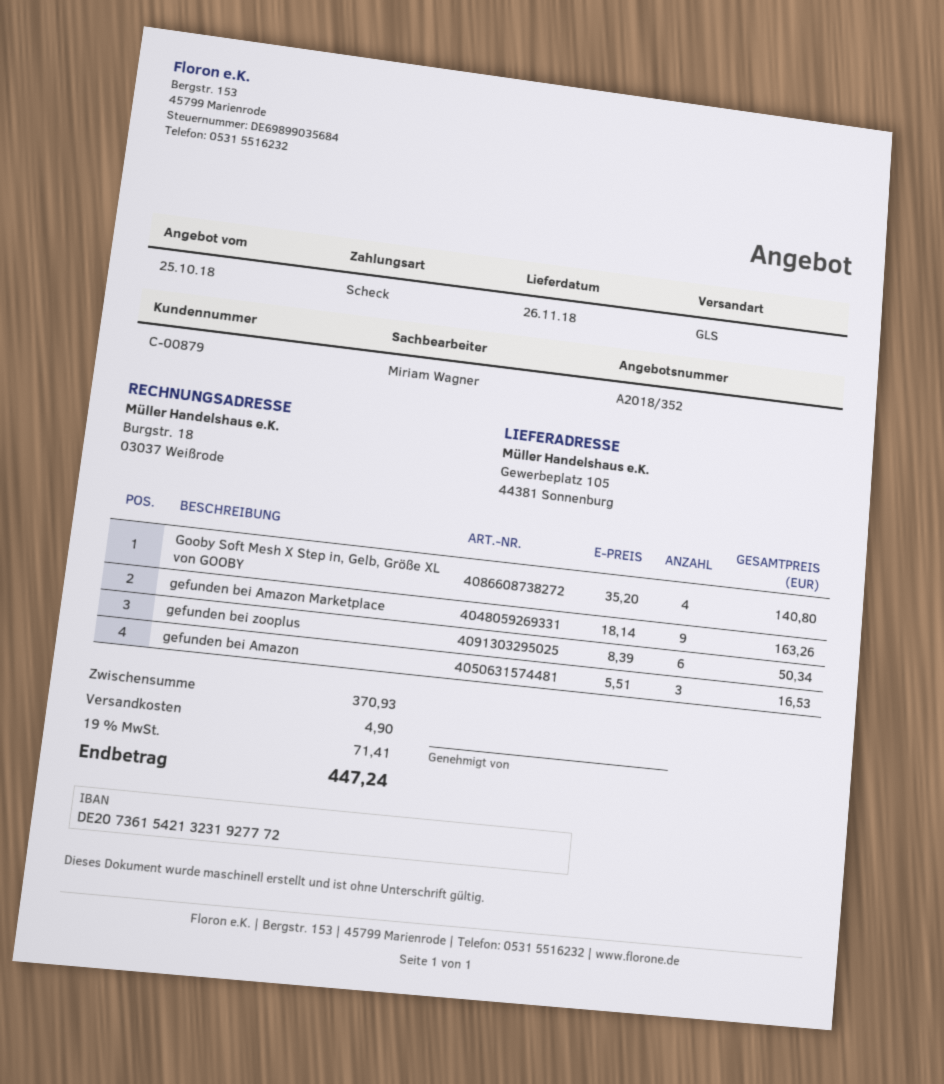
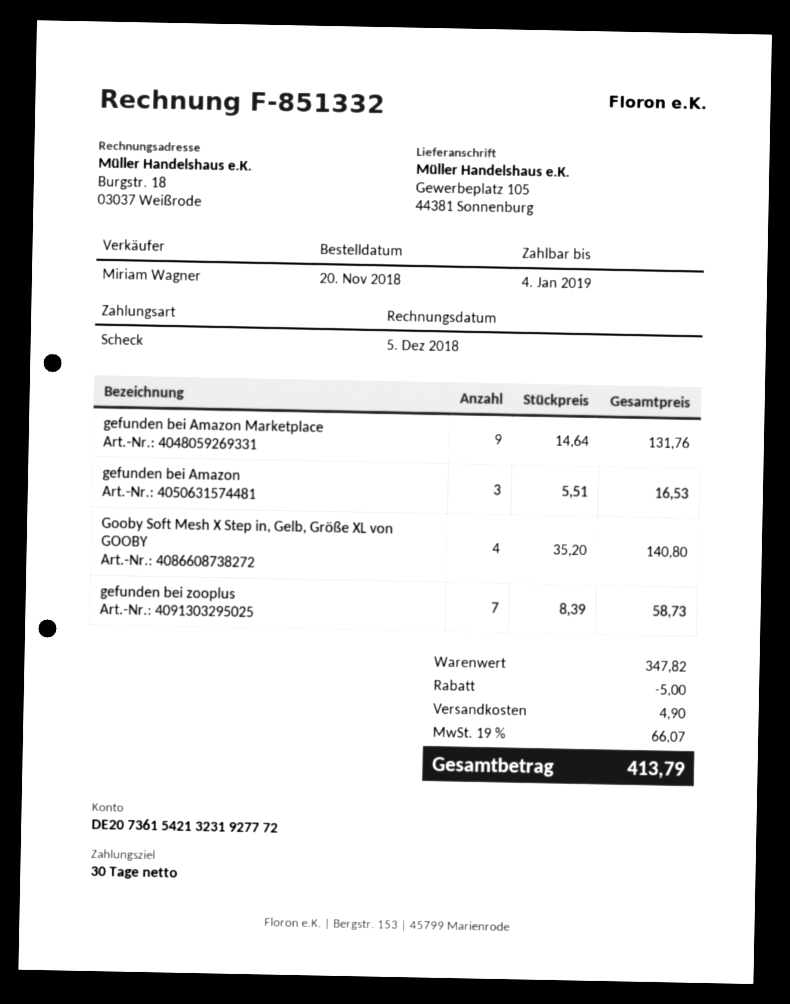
gefunden bei Amazon Marketplace: 9 x 18.14 = 163.26 -> 9 x 14.64 = 131.76
gefunden bei zooplus: 6 x 8.39 = 50.34 -> 7 x 8.39 = 58.73
subtotal: 370.93 -> 347.82
discount: none -> 5.00
tax: 19% = 71.41 -> 19% = 66.07
total: 447.24 -> 413.79

